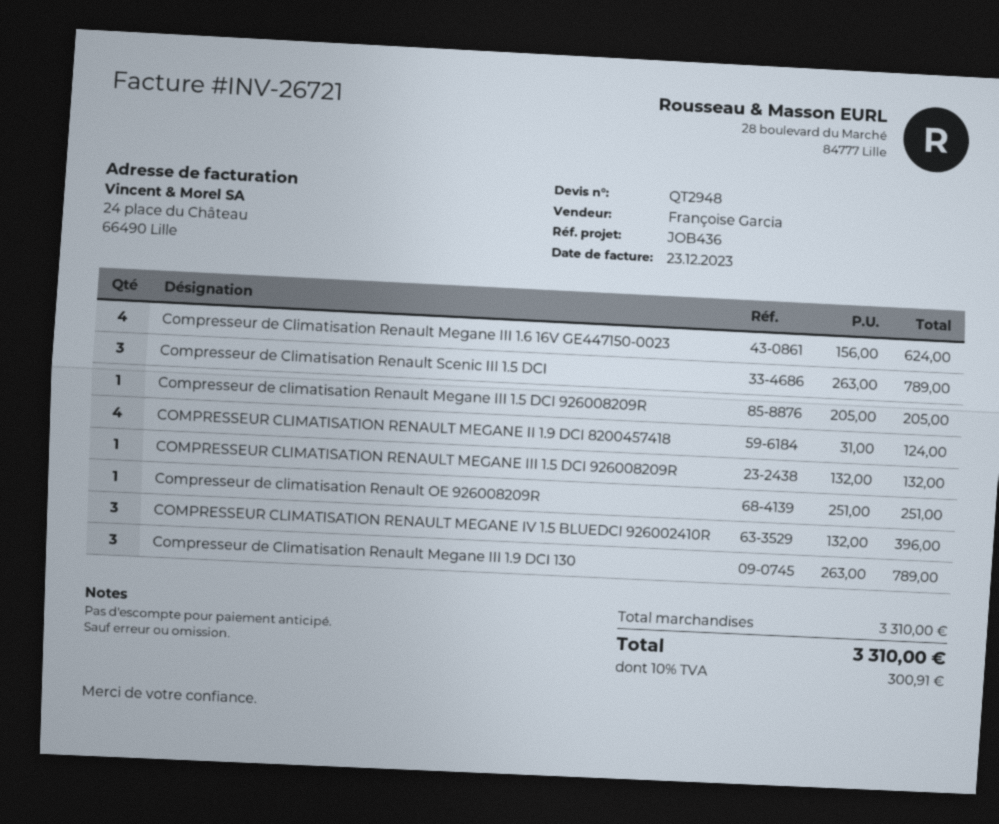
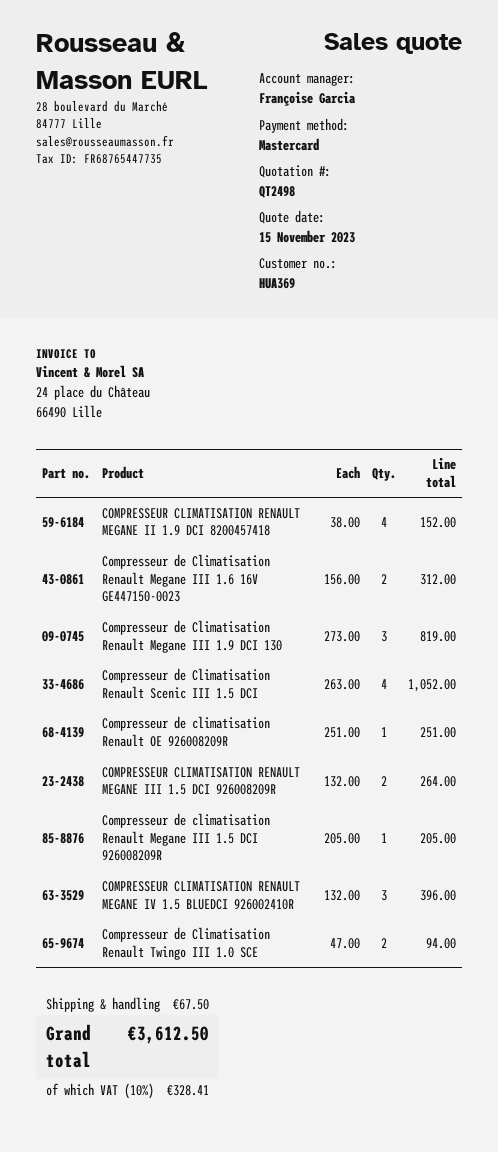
quote number: QT2948 -> QT2498
Compresseur de Climatisation Renault Megane III 1.6 16V GE447150-0023: 4 x 156.00 = 624.00 -> 2 x 156.00 = 312.00
Compresseur de Climatisation Renault Scenic III 1.5 DCI: 3 x 263.00 = 789.00 -> 4 x 263.00 = 1052.00
COMPRESSEUR CLIMATISATION RENAULT MEGANE II 1.9 DCI 8200457418: 4 x 31.00 = 124.00 -> 4 x 38.00 = 152.00
COMPRESSEUR CLIMATISATION RENAULT MEGANE III 1.5 DCI 926008209R: 1 x 132.00 = 132.00 -> 2 x 132.00 = 264.00
Compresseur de Climatisation Renault Megane III 1.9 DCI 130: 3 x 263.00 = 789.00 -> 3 x 273.00 = 819.00
Compresseur de Climatisation Renault Twingo III 1.0 SCE: none -> 2 x 47.00 = 94.00
shipping: none -> 67.50
tax: 10% = 300.91 -> 10% = 328.41
total: 3310.00 -> 3612.50

